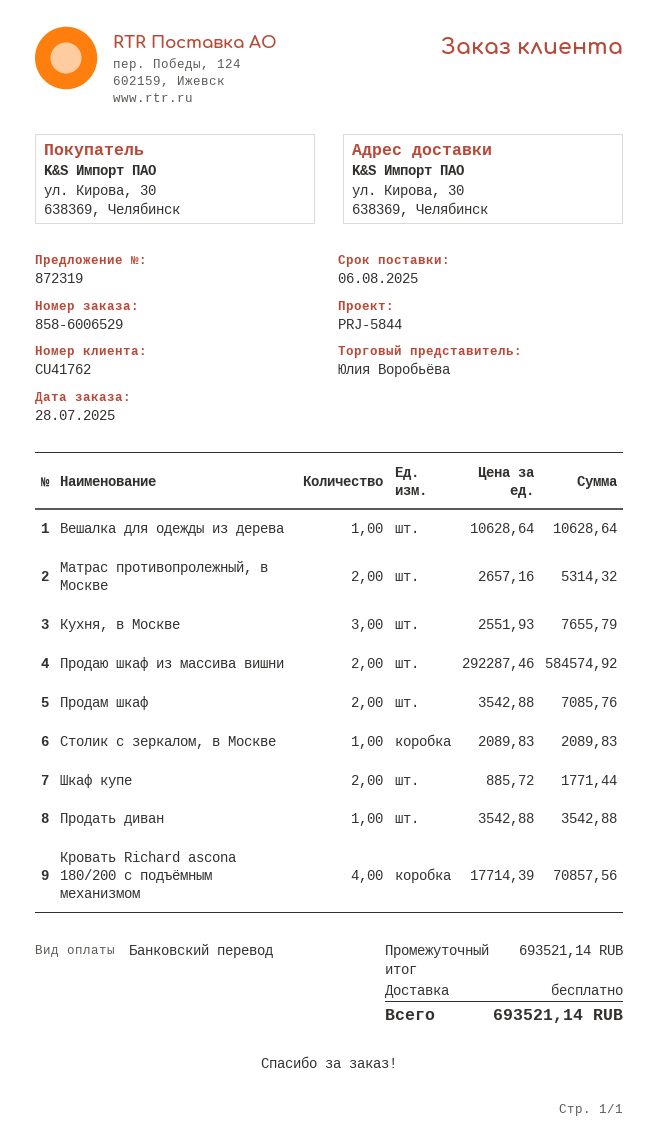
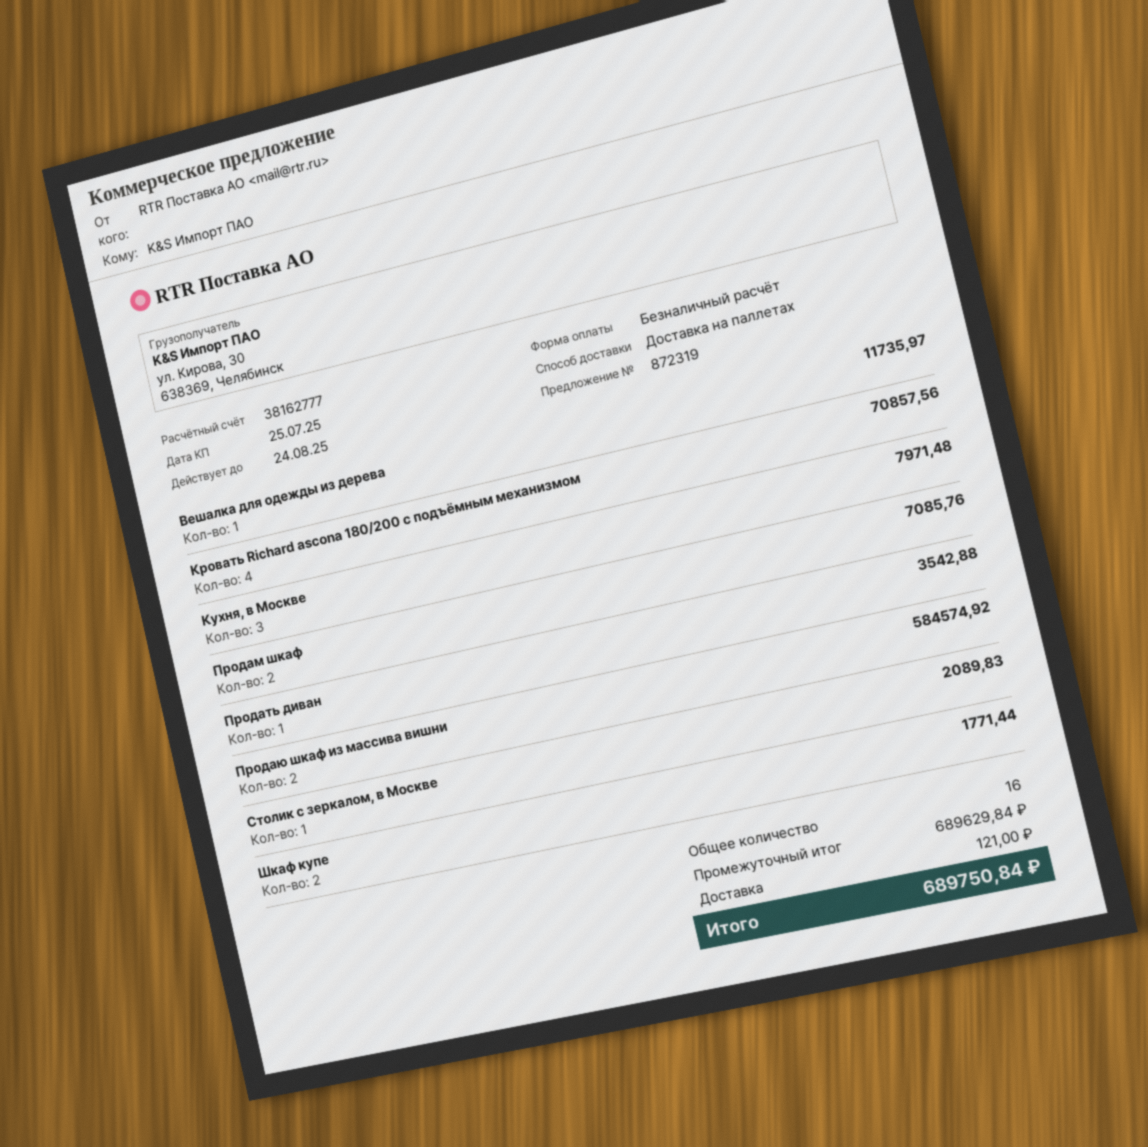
Вешалка для одежды из дерева: 1 for 10628.64 -> 1 for 11735.97
Матрас противопролежный, в Москве: 2 for 5314.32 -> none
Кухня, в Москве: 3 for 7655.79 -> 3 for 7971.48
subtotal: 693521.14 -> 689629.84
shipping: 0.00 -> 121.00
total: 693521.14 -> 689750.84

